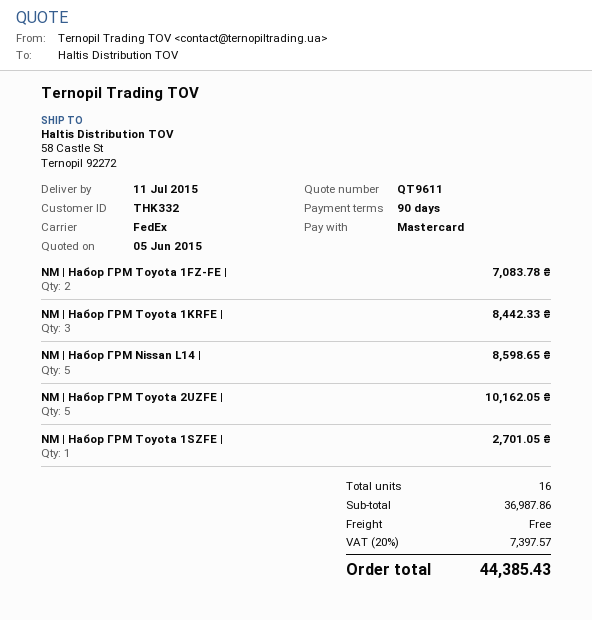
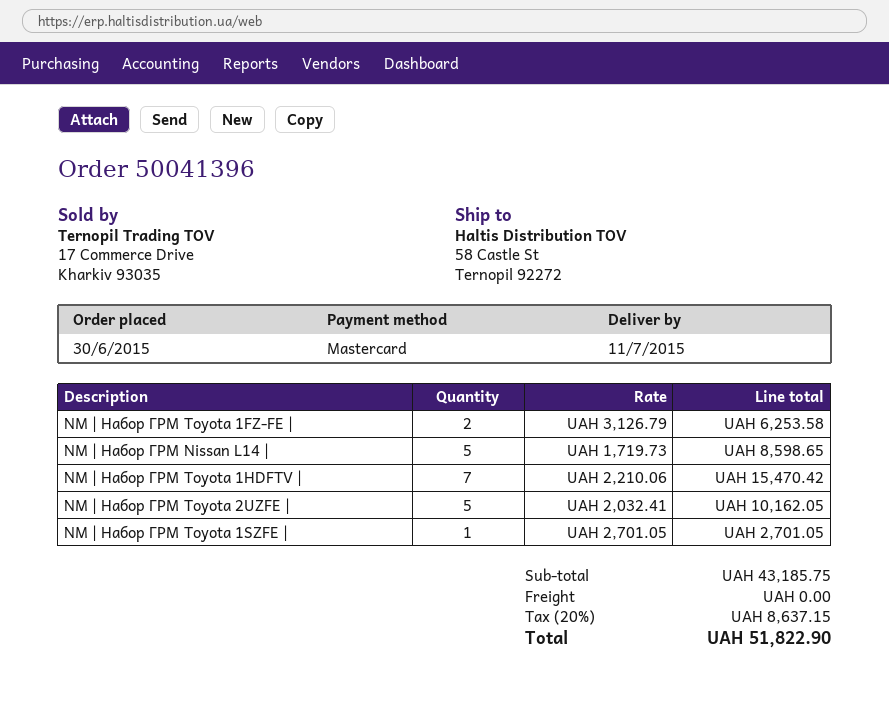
NM | Набор ГРМ Toyota 1FZ-FE |: 2 for 7083.78 -> 2 for 6253.58
NM | Набор ГРМ Toyota 1KRFE |: 3 for 8442.33 -> none
NM | Набор ГРМ Toyota 1HDFTV |: none -> 7 for 15470.42
subtotal: 36987.86 -> 43185.75
tax: 20% = 7397.57 -> 20% = 8637.15
total: 44385.43 -> 51822.90

